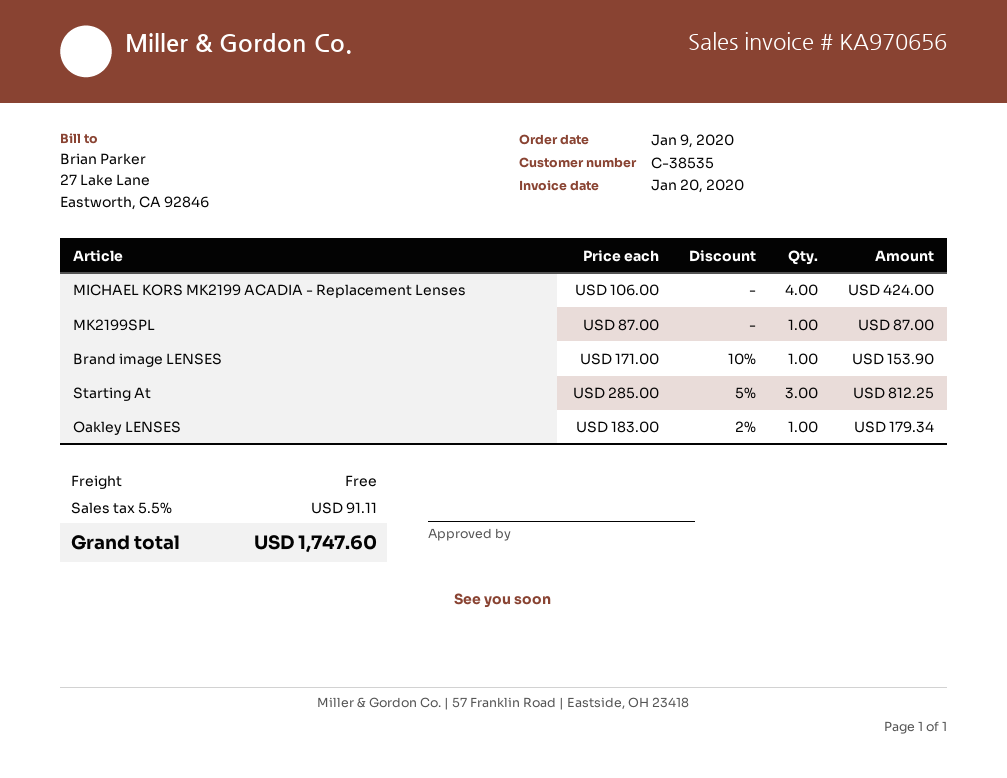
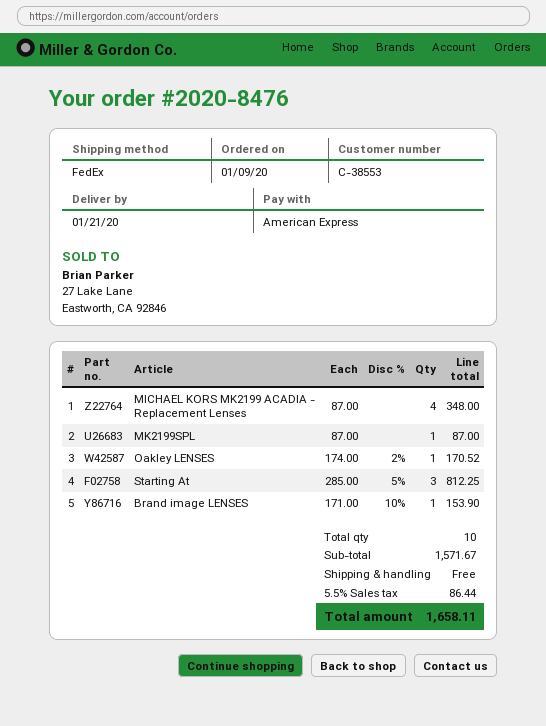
customer number: C-38535 -> C-38553
MICHAEL KORS MK2199 ACADIA - Replacement Lenses: 4 x 106.00 = 424.00 -> 4 x 87.00 = 348.00
Oakley LENSES: 1 x 183.00 - 2% = 179.34 -> 1 x 174.00 - 2% = 170.52
tax: 5.5% = 91.11 -> 5.5% = 86.44
total: 1747.60 -> 1658.11

